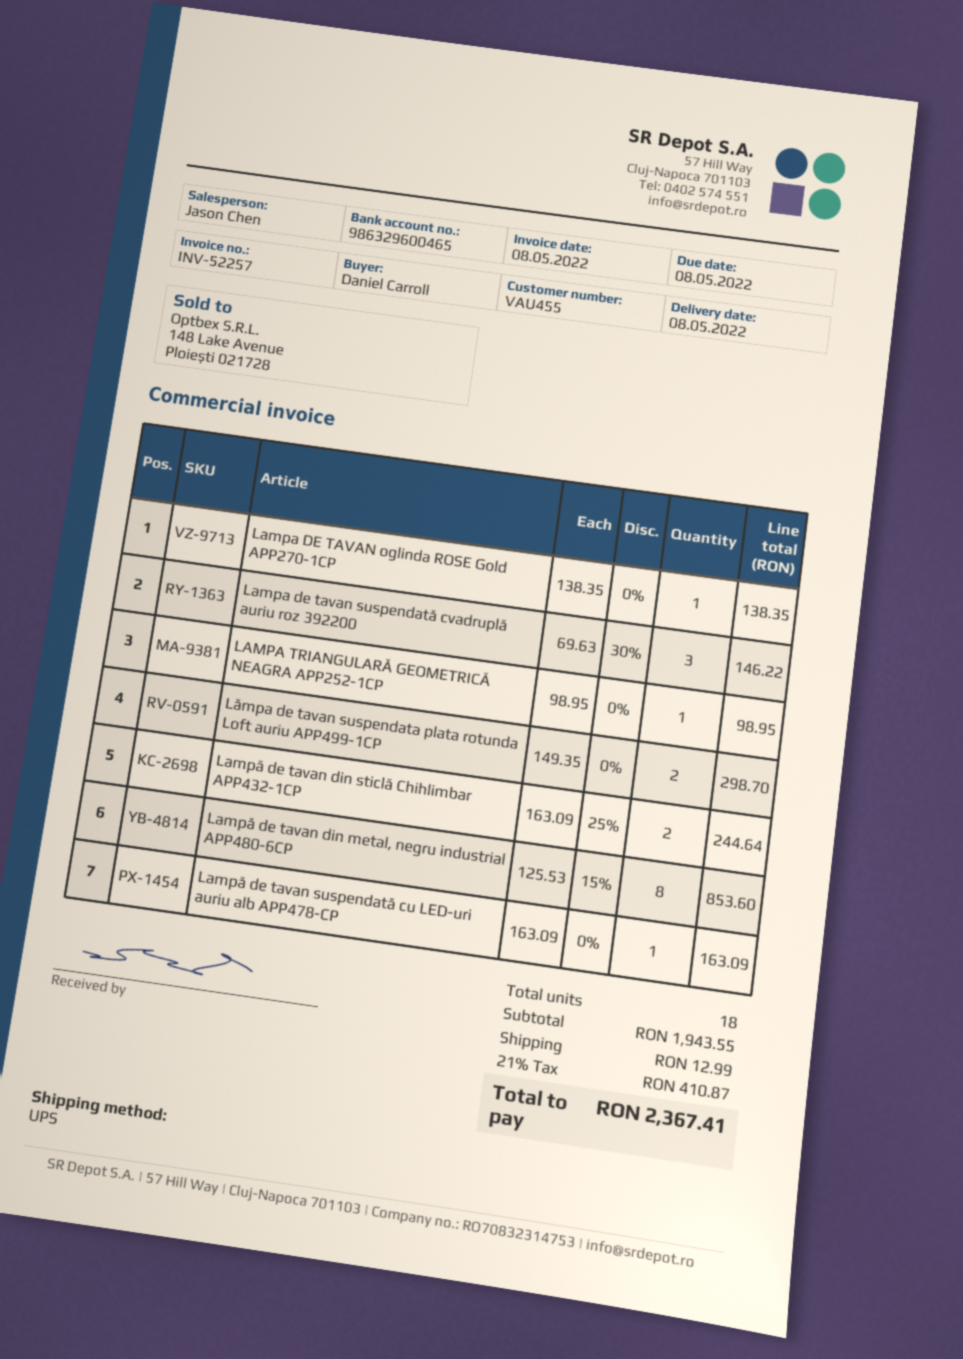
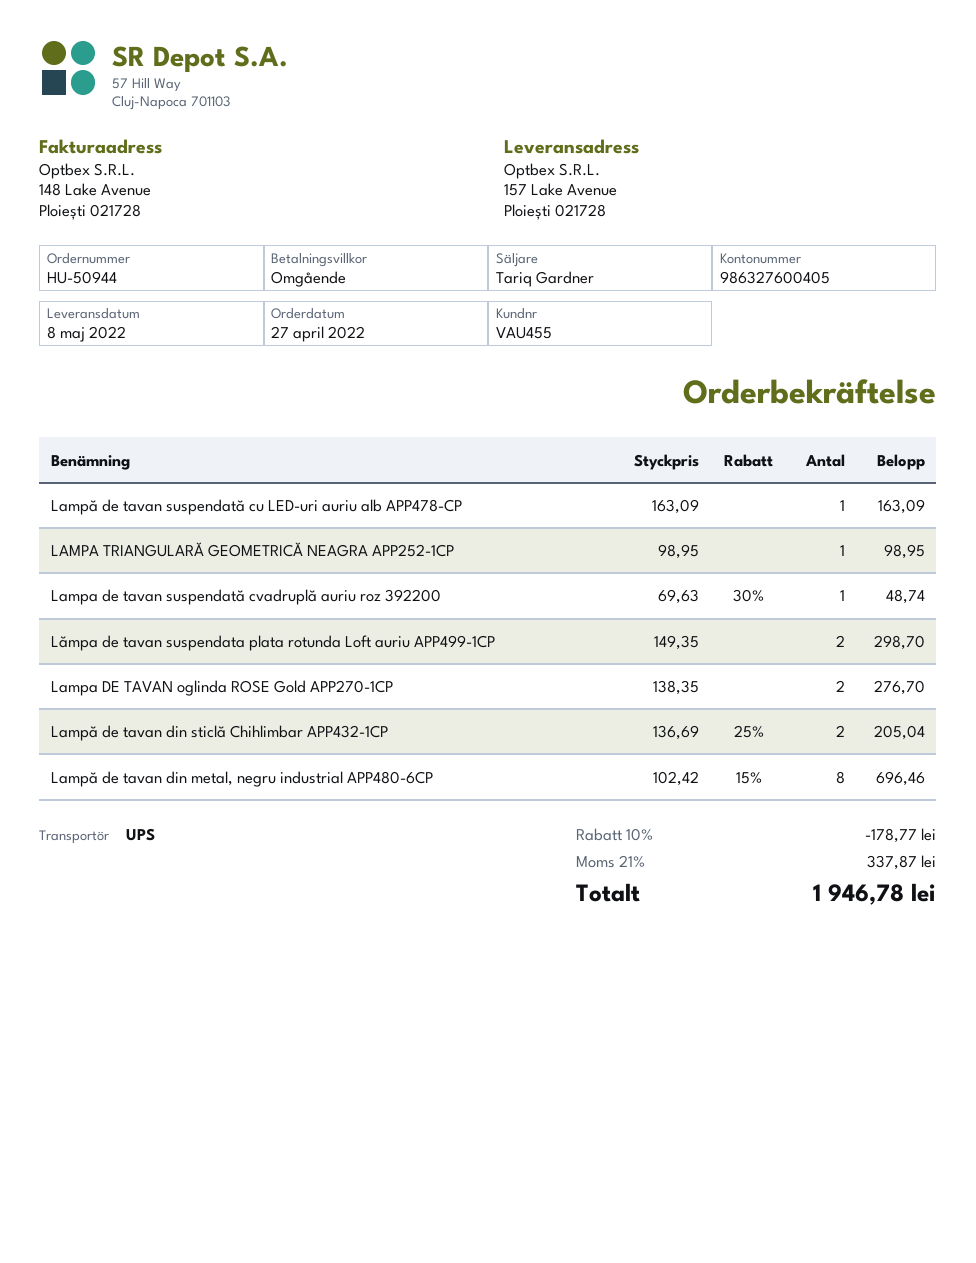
sales rep: Jason Chen -> Tariq Gardner
bank account: 986329600465 -> 986327600405
Lampa DE TAVAN oglinda ROSE Gold APP270-1CP: 1 x 138.35 = 138.35 -> 2 x 138.35 = 276.70
Lampa de tavan suspendată cvadruplă auriu roz 392200: 3 x 69.63 - 30% = 146.22 -> 1 x 69.63 - 30% = 48.74
Lampă de tavan din sticlă Chihlimbar APP432-1CP: 2 x 163.09 - 25% = 244.64 -> 2 x 136.69 - 25% = 205.04
Lampă de tavan din metal, negru industrial APP480-6CP: 8 x 125.53 - 15% = 853.60 -> 8 x 102.42 - 15% = 696.46
discount: none -> 10% = 178.77
shipping: 12.99 -> none
tax: 21% = 410.87 -> 21% = 337.87
total: 2367.41 -> 1946.78

